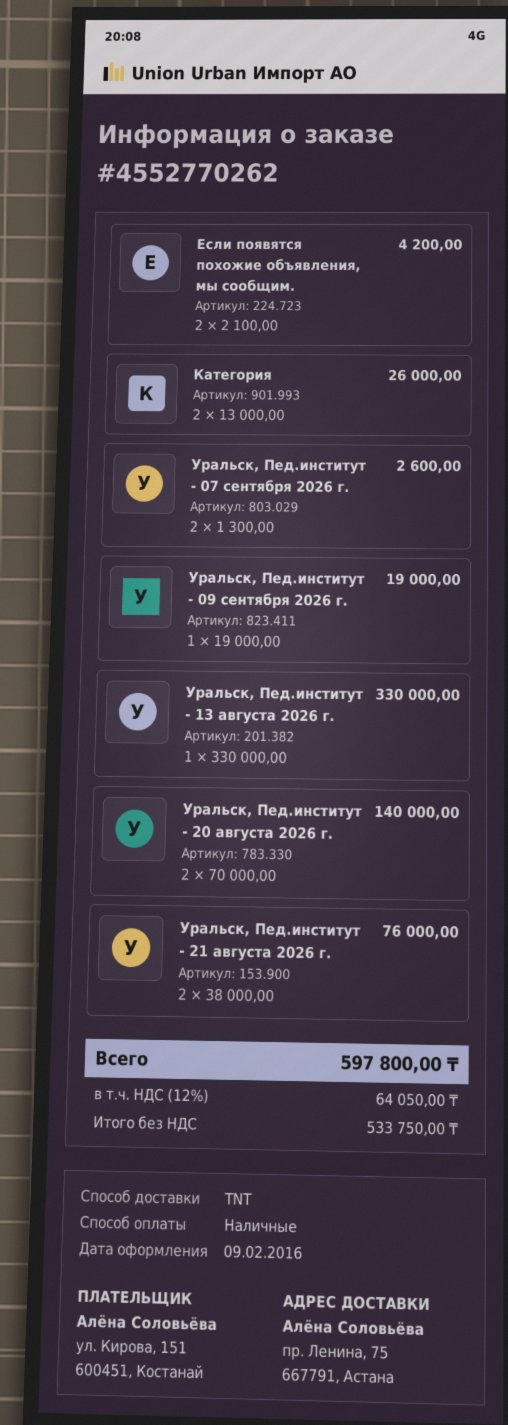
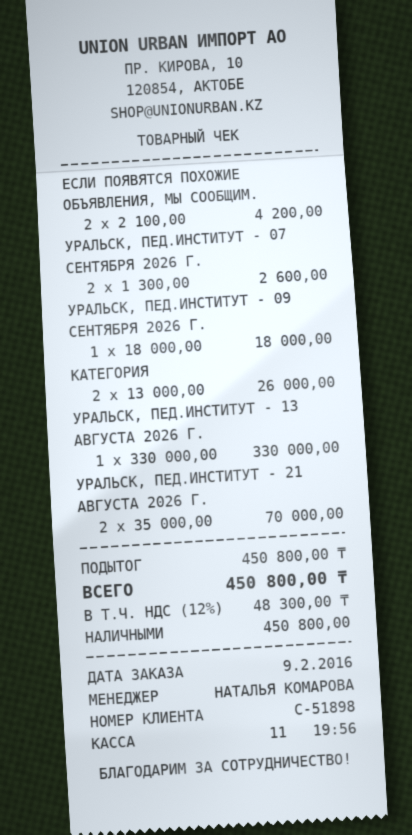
Уральск, Пед.институт - 09 сентября 2026 г.: 1 x 19000.00 = 19000.00 -> 1 x 18000.00 = 18000.00
Уральск, Пед.институт - 20 августа 2026 г.: 2 x 70000.00 = 140000.00 -> none
Уральск, Пед.институт - 21 августа 2026 г.: 2 x 38000.00 = 76000.00 -> 2 x 35000.00 = 70000.00
tax: 12% = 64050.00 -> 12% = 48300.00
total: 597800.00 -> 450800.00

